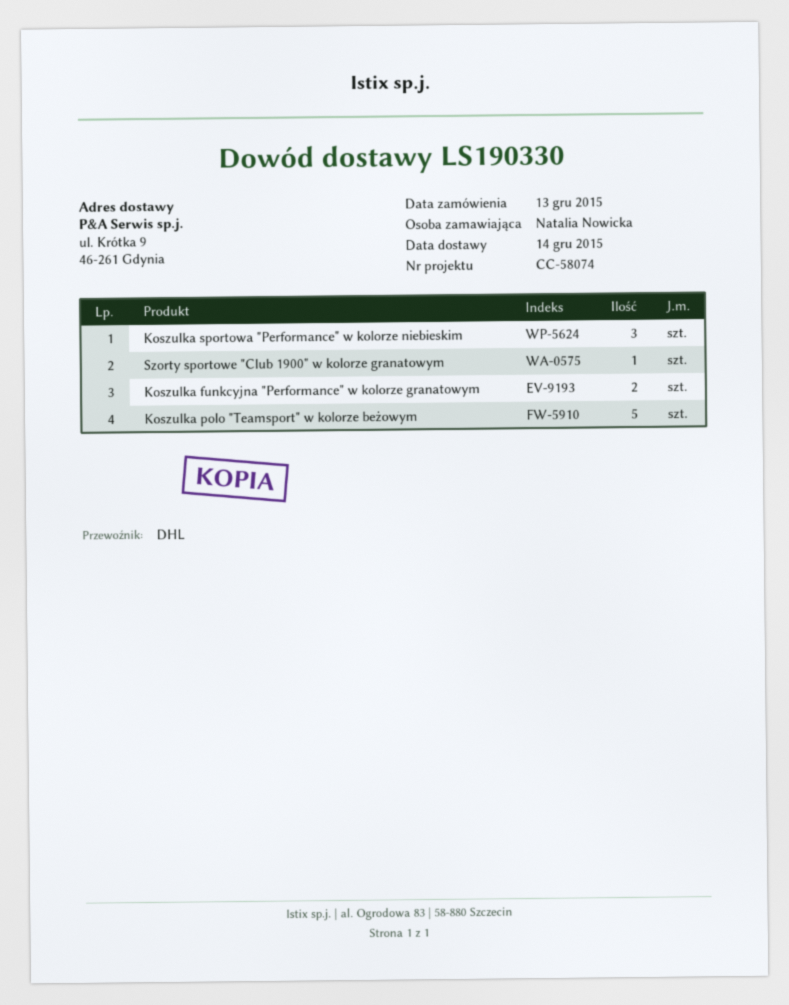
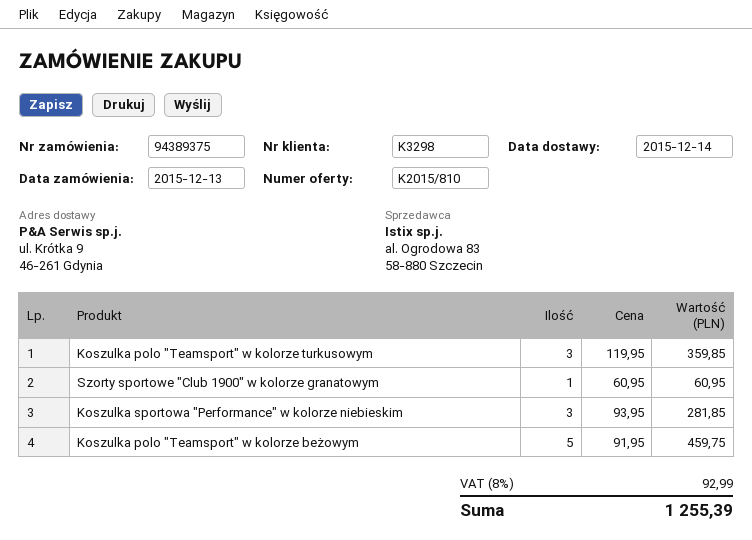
Koszulka funkcyjna "Performance" w kolorze granatowym: 2 -> none
Koszulka polo "Teamsport" w kolorze turkusowym: none -> 3

